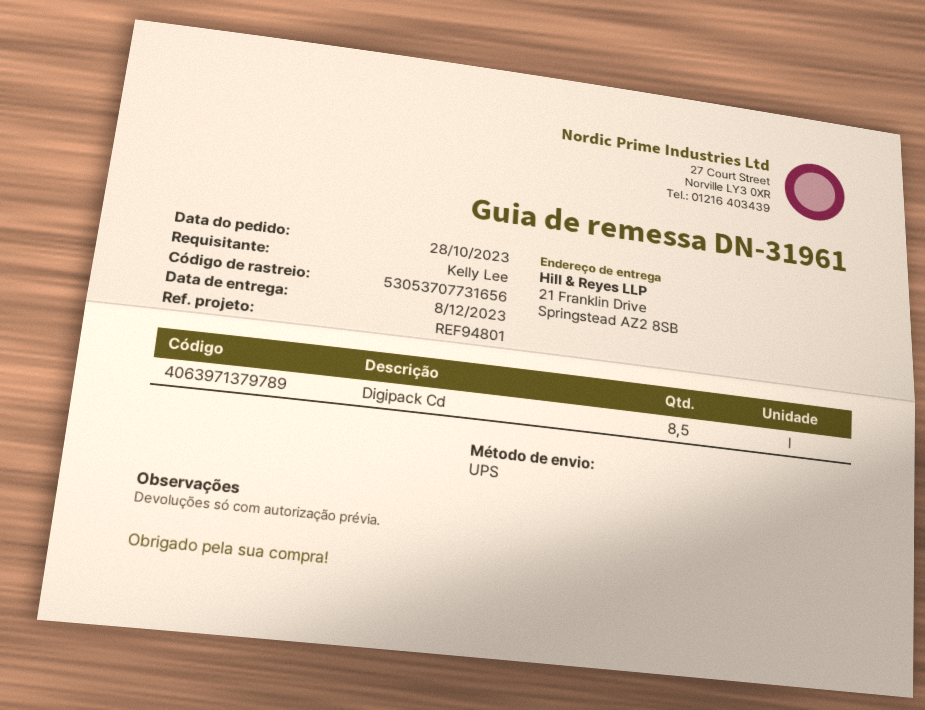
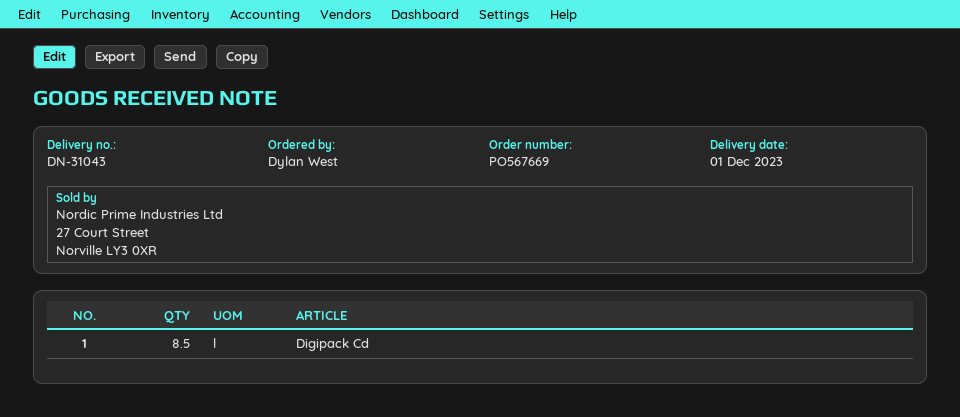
delivery note number: DN-31961 -> DN-31043
delivery date: 2023-12-08 -> 2023-12-01
ordered by: Kelly Lee -> Dylan West

